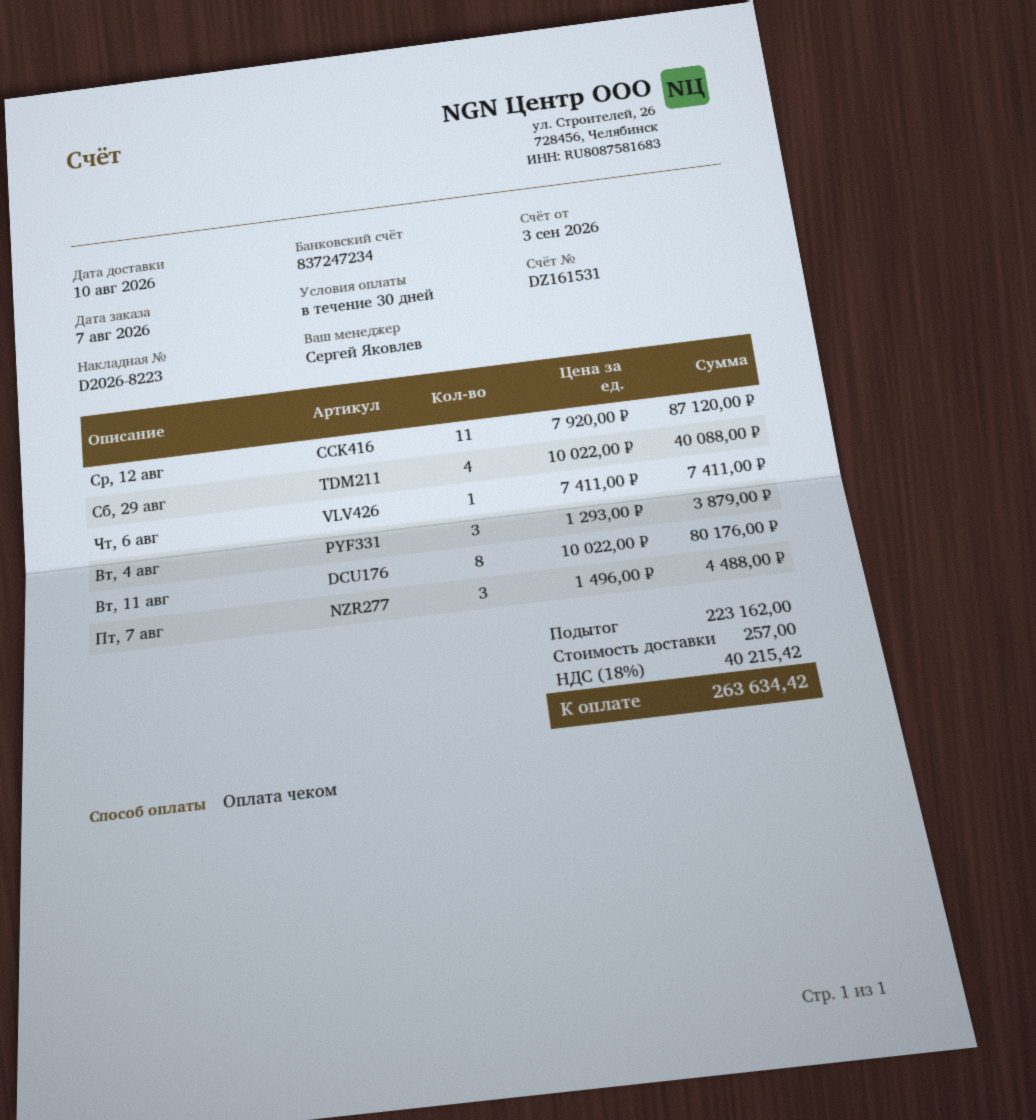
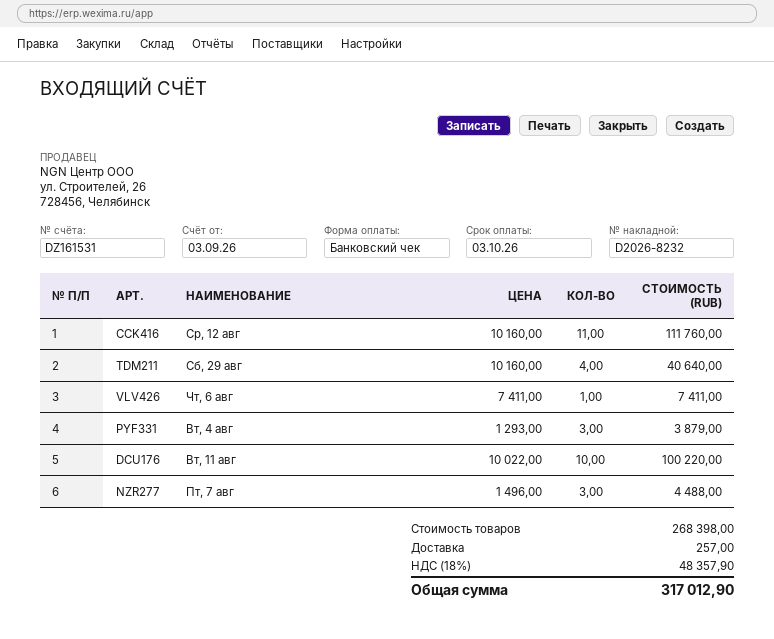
delivery note number: D2026-8223 -> D2026-8232
Ср, 12 авг: 11 x 7920.00 = 87120.00 -> 11 x 10160.00 = 111760.00
Сб, 29 авг: 4 x 10022.00 = 40088.00 -> 4 x 10160.00 = 40640.00
Вт, 11 авг: 8 x 10022.00 = 80176.00 -> 10 x 10022.00 = 100220.00
subtotal: 223162.00 -> 268398.00
tax: 18% = 40215.42 -> 18% = 48357.90
total: 263634.42 -> 317012.90

